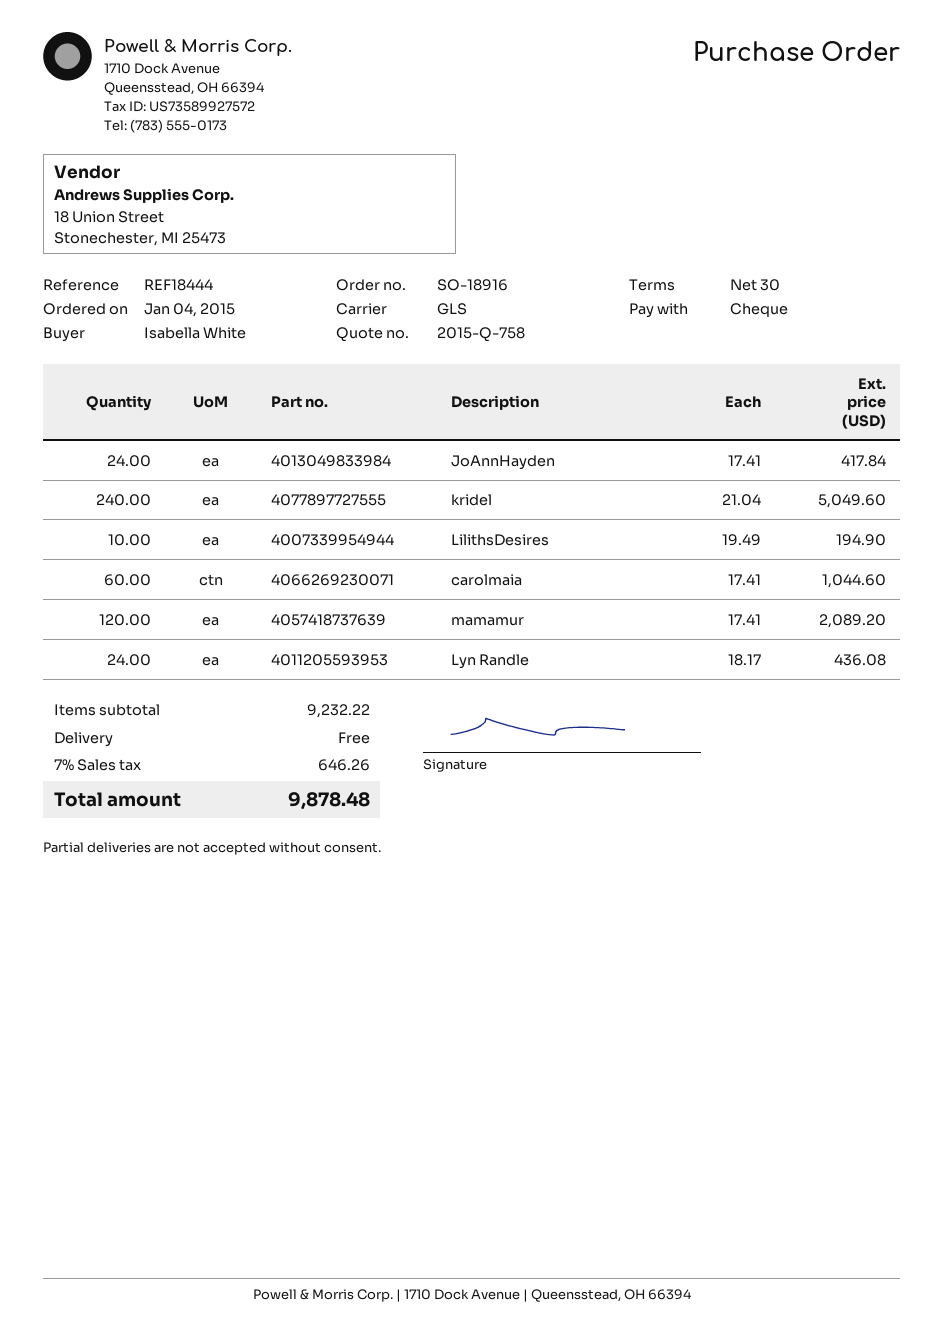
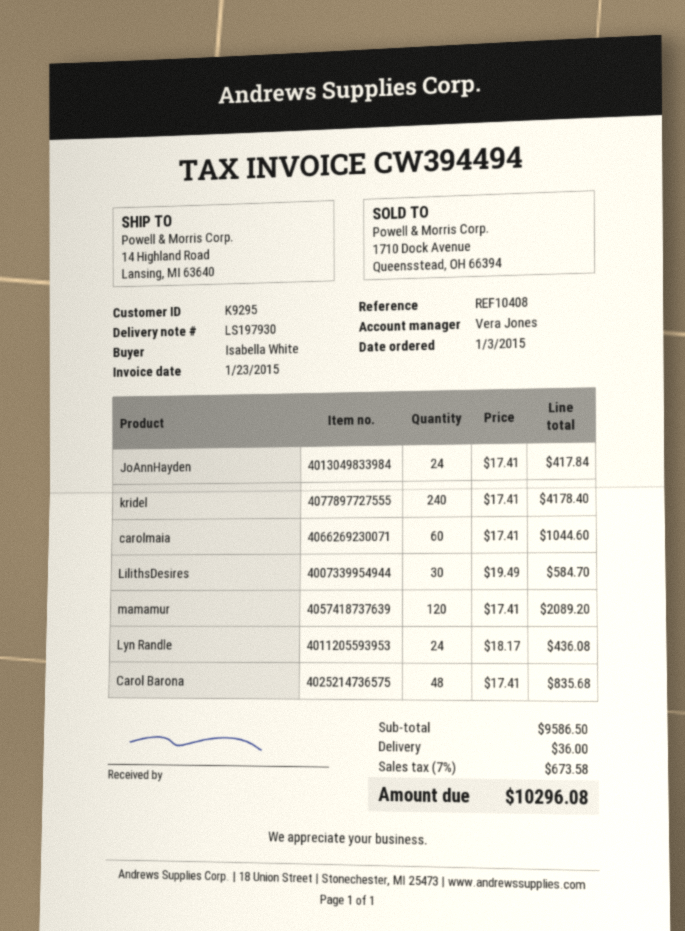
order date: 2015-01-04 -> 2015-01-03
reference: REF18444 -> REF10408
kridel: 240 x 21.04 = 5049.60 -> 240 x 17.41 = 4178.40
LilithsDesires: 10 x 19.49 = 194.90 -> 30 x 19.49 = 584.70
Carol Barona: none -> 48 x 17.41 = 835.68
subtotal: 9232.22 -> 9586.50
shipping: 0.00 -> 36.00
tax: 7% = 646.26 -> 7% = 673.58
total: 9878.48 -> 10296.08

